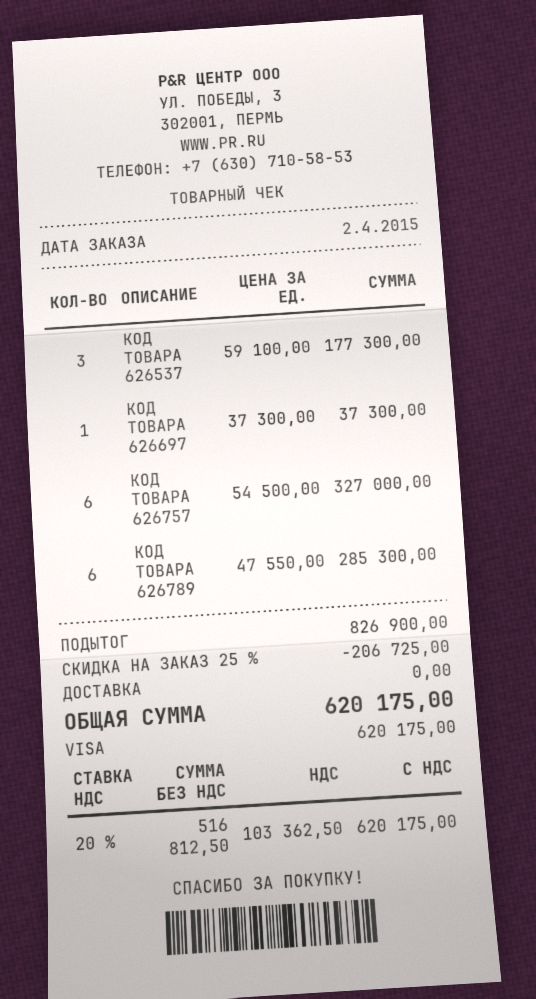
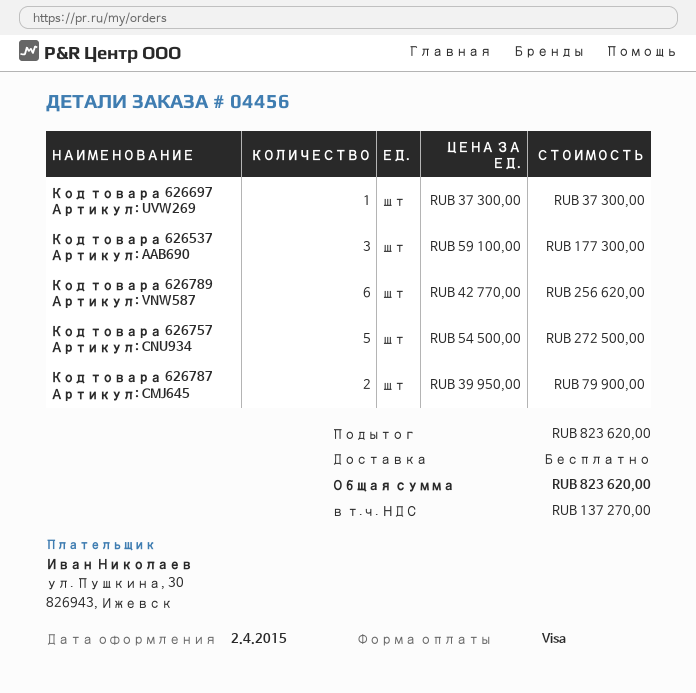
КОД ТОВАРА 626757: 6 x 54500.00 = 327000.00 -> 5 x 54500.00 = 272500.00
КОД ТОВАРА 626789: 6 x 47550.00 = 285300.00 -> 6 x 42770.00 = 256620.00
Код товара 626787: none -> 2 x 39950.00 = 79900.00
subtotal: 826900.00 -> 823620.00
discount: 25% = 206725.00 -> none
tax: 103362.50 -> 137270.00
total: 620175.00 -> 823620.00

